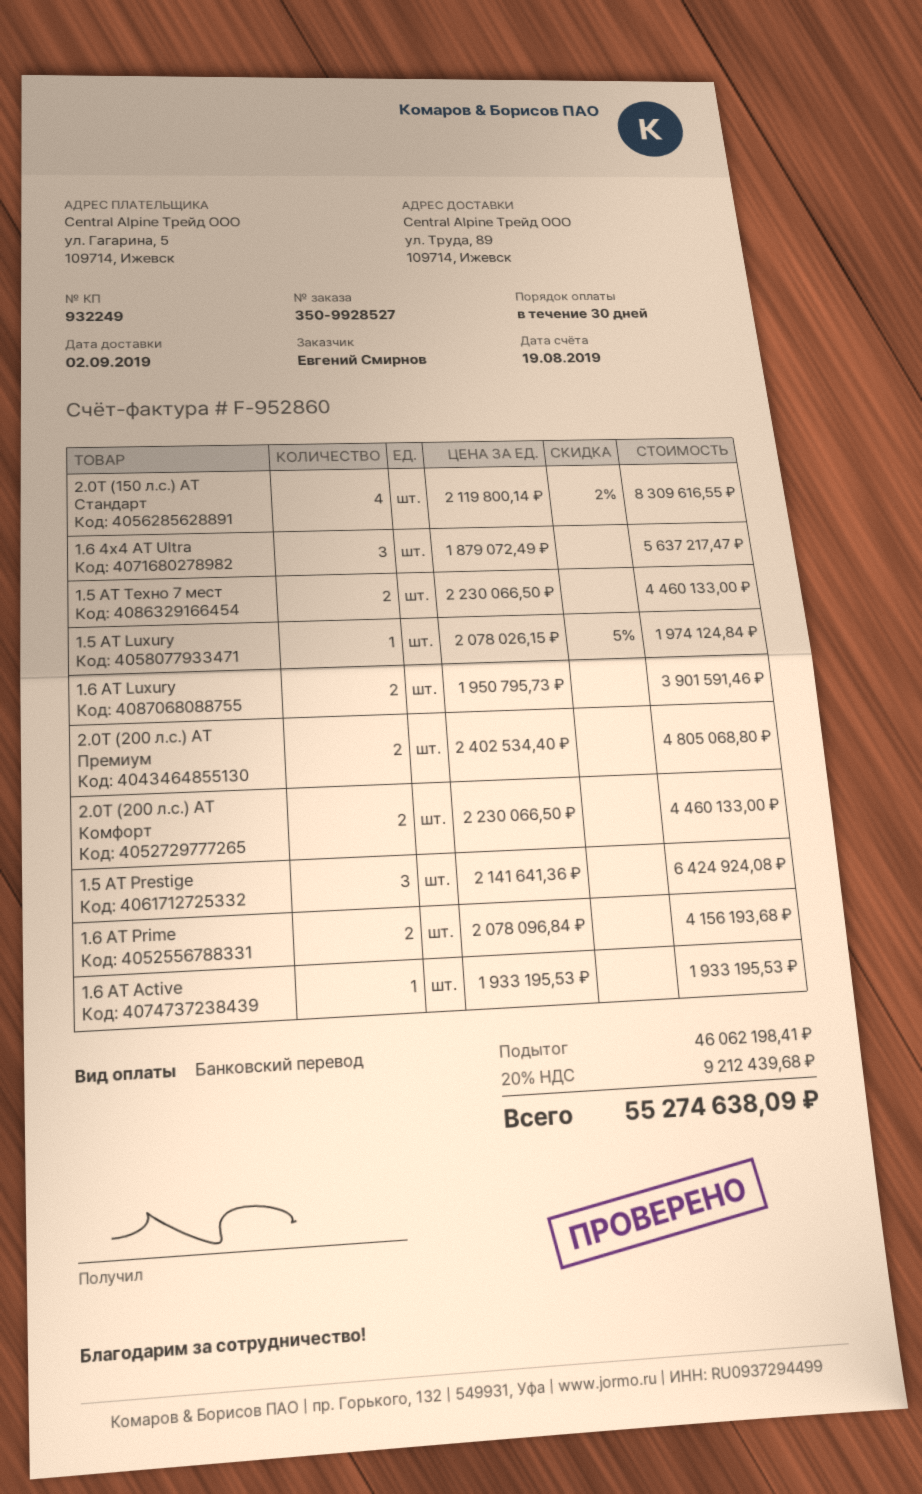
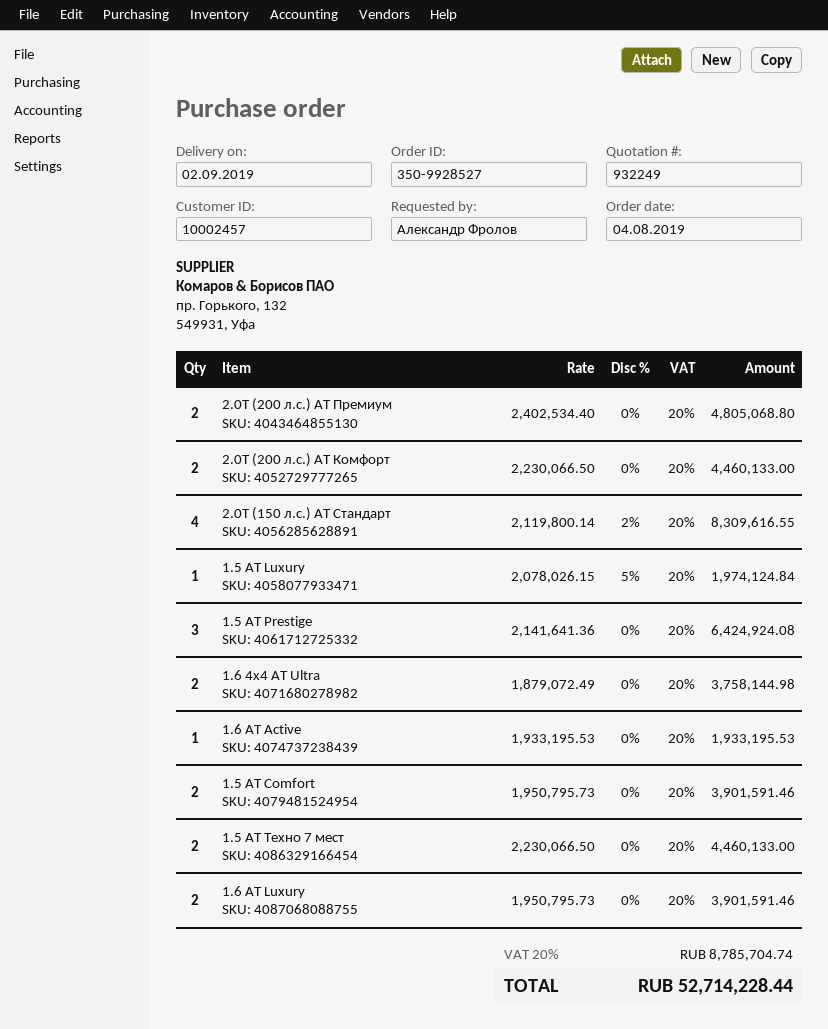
ordered by: Евгений Смирнов -> Александр Фролов
1.6 4x4 AT Ultra: 3 x 1879072.49 = 5637217.47 -> 2 x 1879072.49 = 3758144.98
1.6 AT Prime: 2 x 2078096.84 = 4156193.68 -> none
1.5 AT Comfort: none -> 2 x 1950795.73 = 3901591.46
tax: 20% = 9212439.68 -> 20% = 8785704.74
total: 55274638.09 -> 52714228.44

